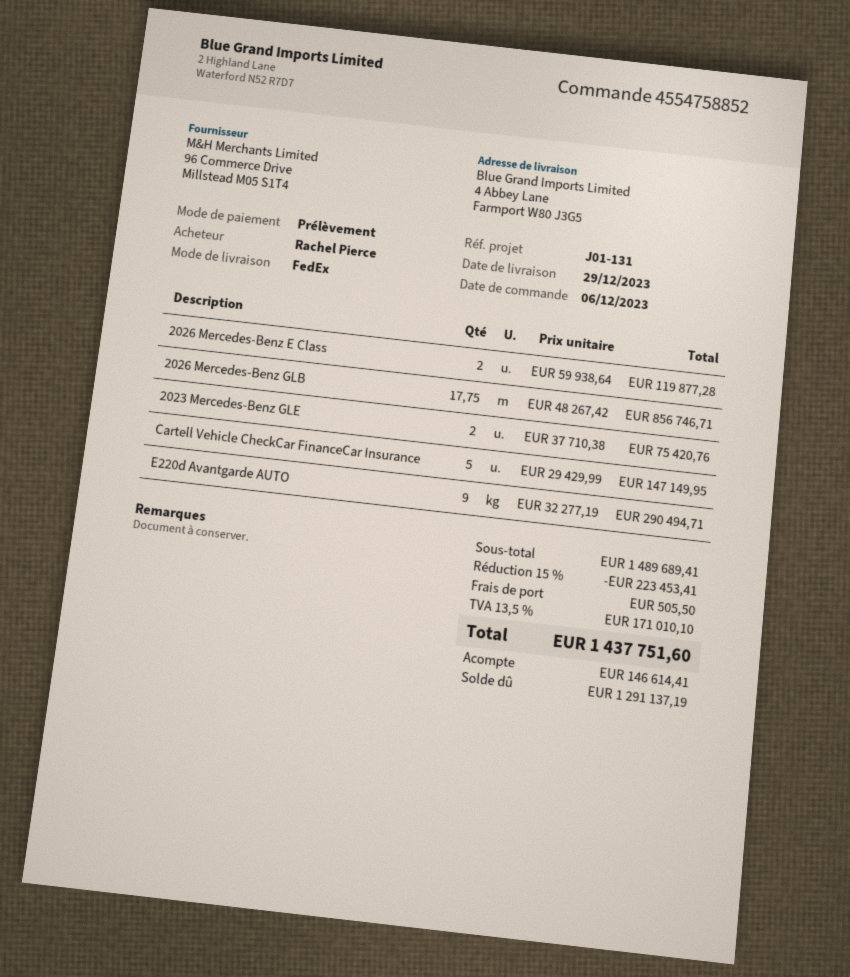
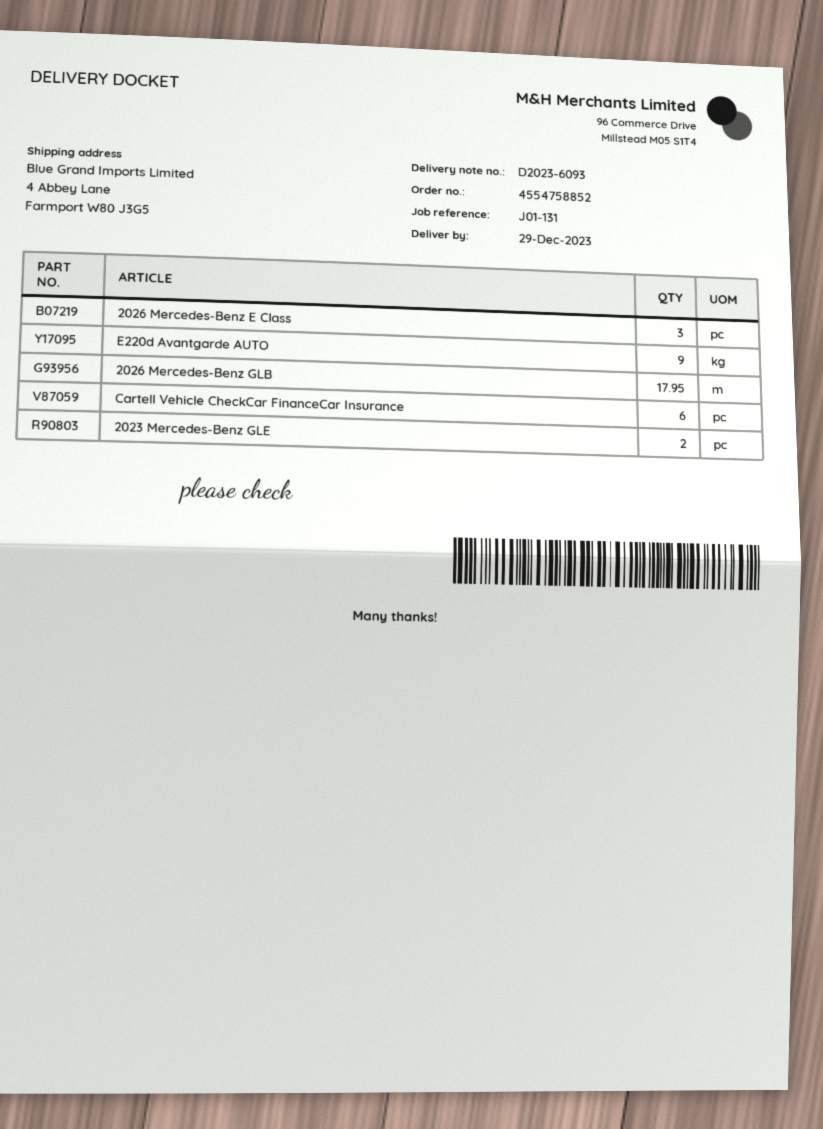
2026 Mercedes-Benz E Class: 2 -> 3
2026 Mercedes-Benz GLB: 17.75 -> 17.95
Cartell Vehicle CheckCar FinanceCar Insurance: 5 -> 6

